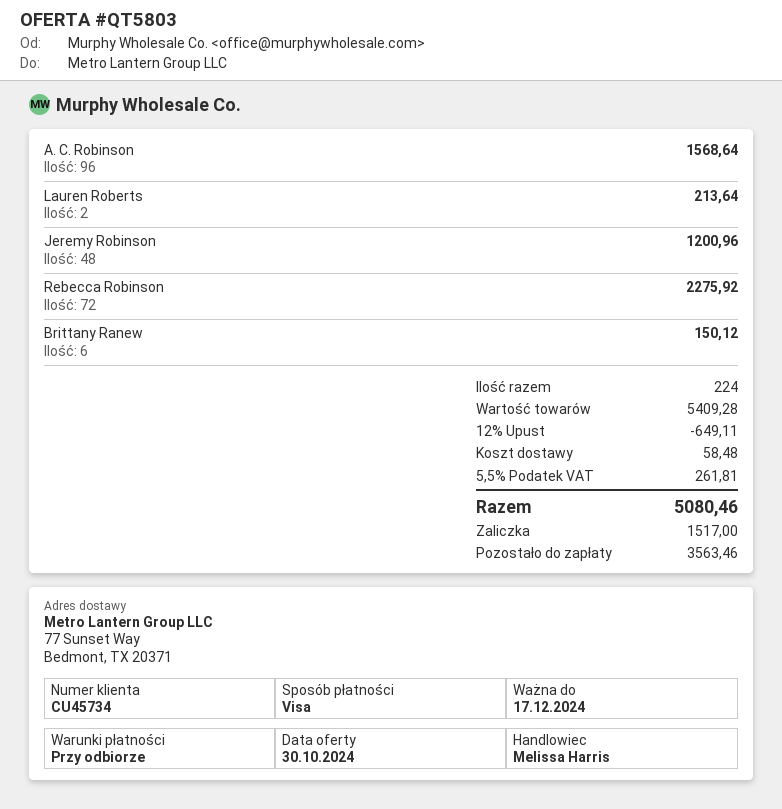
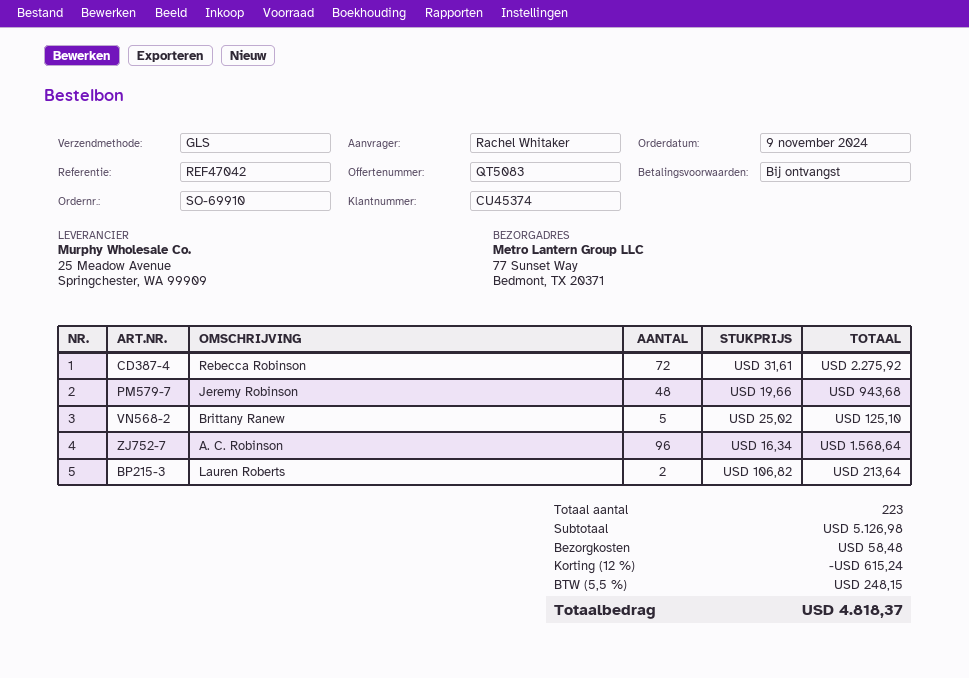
quote number: QT5803 -> QT5083
customer number: CU45734 -> CU45374
Jeremy Robinson: 48 for 1200.96 -> 48 for 943.68
Brittany Ranew: 6 for 150.12 -> 5 for 125.10
total quantity: 224 -> 223
subtotal: 5409.28 -> 5126.98
discount: 12% = 649.11 -> 12% = 615.24
tax: 5.5% = 261.81 -> 5.5% = 248.15
total: 5080.46 -> 4818.37

